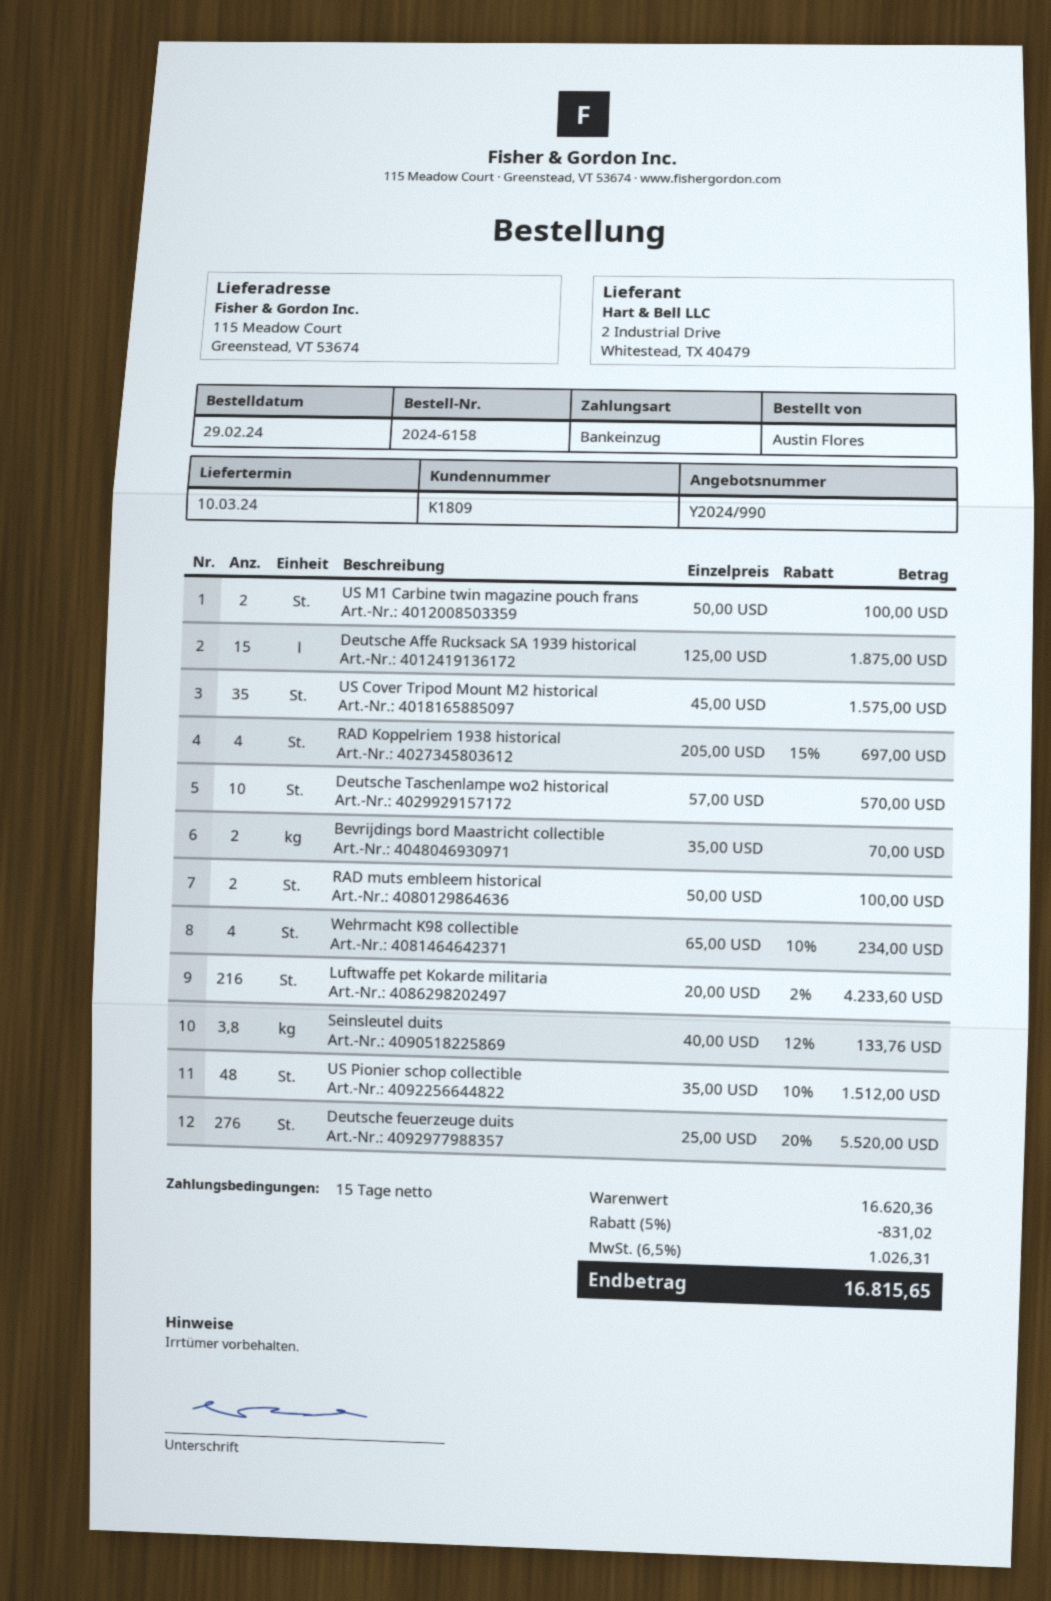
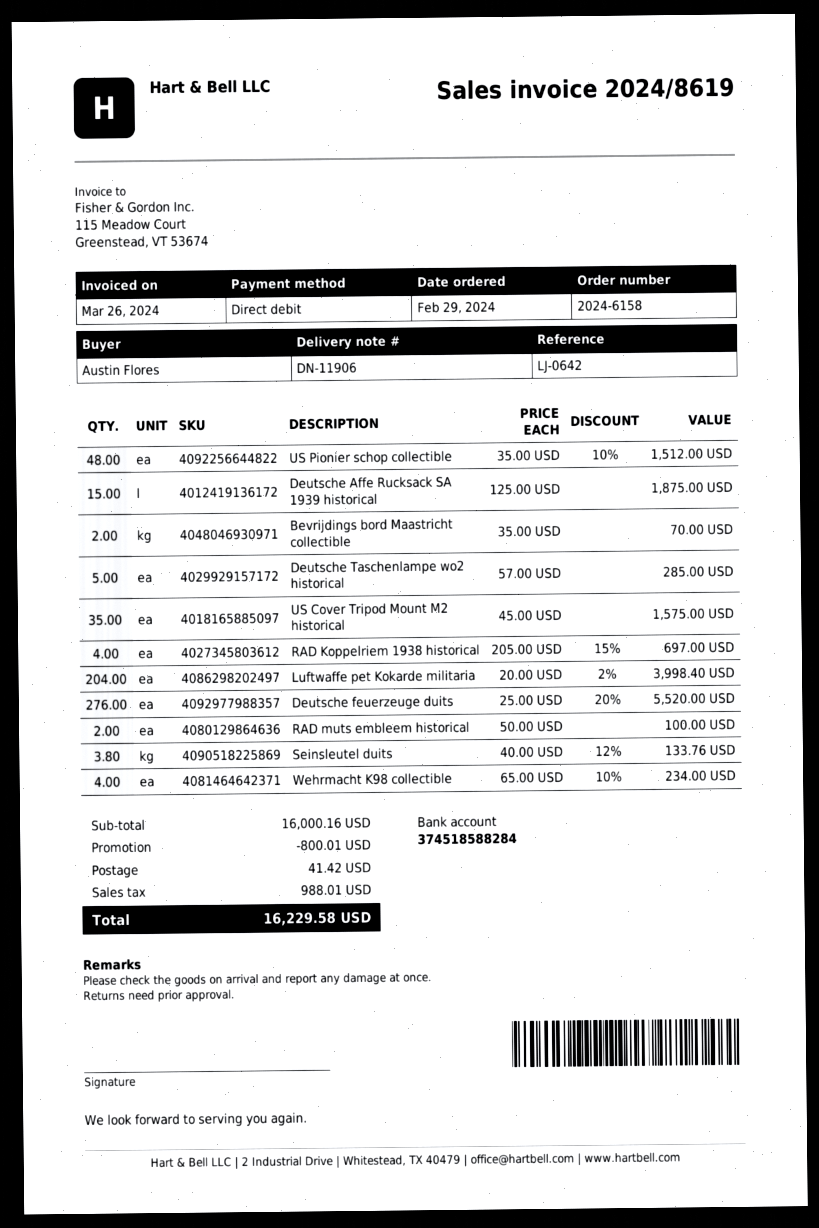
US M1 Carbine twin magazine pouch frans: 2 x 50.00 = 100.00 -> none
Deutsche Taschenlampe wo2 historical: 10 x 57.00 = 570.00 -> 5 x 57.00 = 285.00
Luftwaffe pet Kokarde militaria: 216 x 20.00 - 2% = 4233.60 -> 204 x 20.00 - 2% = 3998.40
subtotal: 16620.36 -> 16000.16
discount: 831.02 -> 800.01
shipping: none -> 41.42
tax: 1026.31 -> 988.01
total: 16815.65 -> 16229.58

